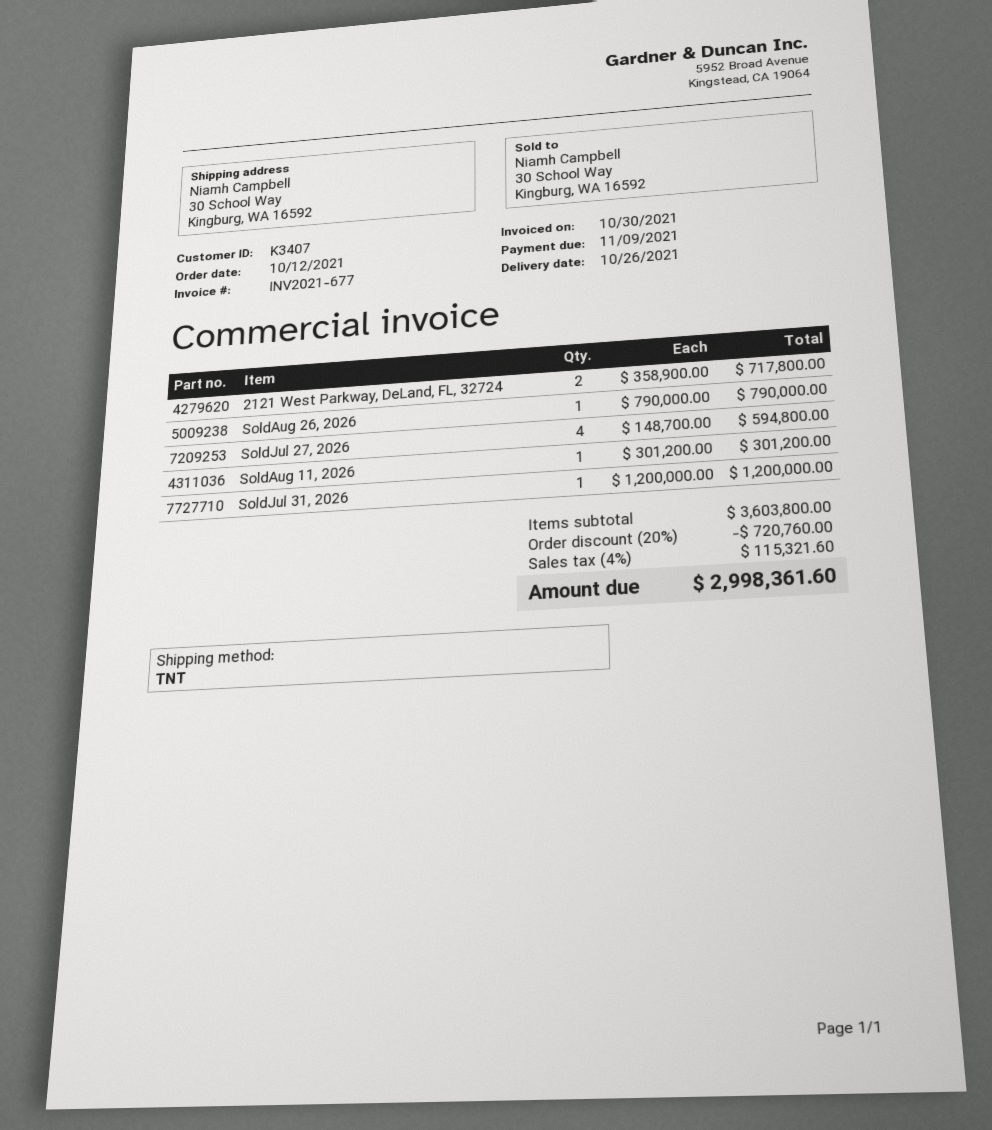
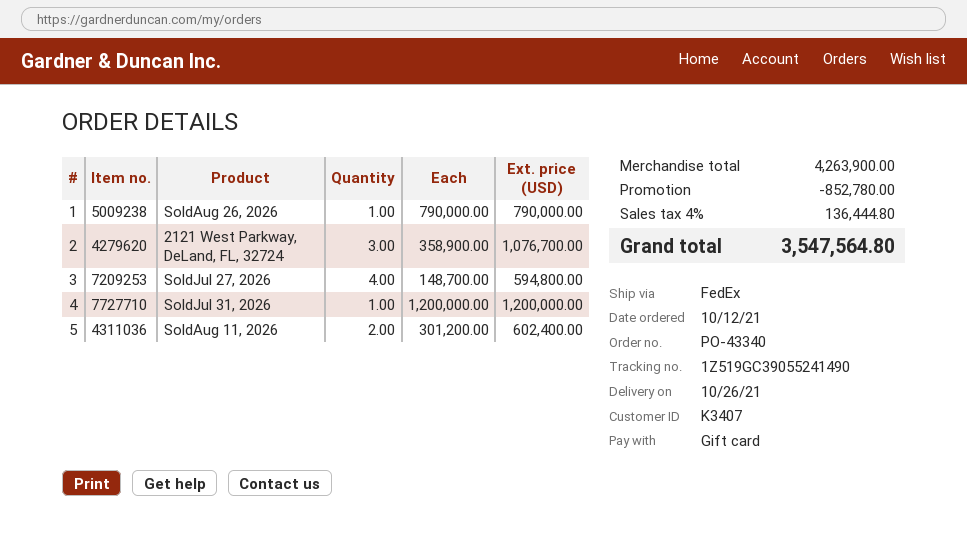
shipping method: TNT -> FedEx
2121 West Parkway, DeLand, FL, 32724: 2 x 358900.00 = 717800.00 -> 3 x 358900.00 = 1076700.00
SoldAug 11, 2026: 1 x 301200.00 = 301200.00 -> 2 x 301200.00 = 602400.00
subtotal: 3603800.00 -> 4263900.00
discount: 720760.00 -> 852780.00
tax: 4% = 115321.60 -> 4% = 136444.80
total: 2998361.60 -> 3547564.80

